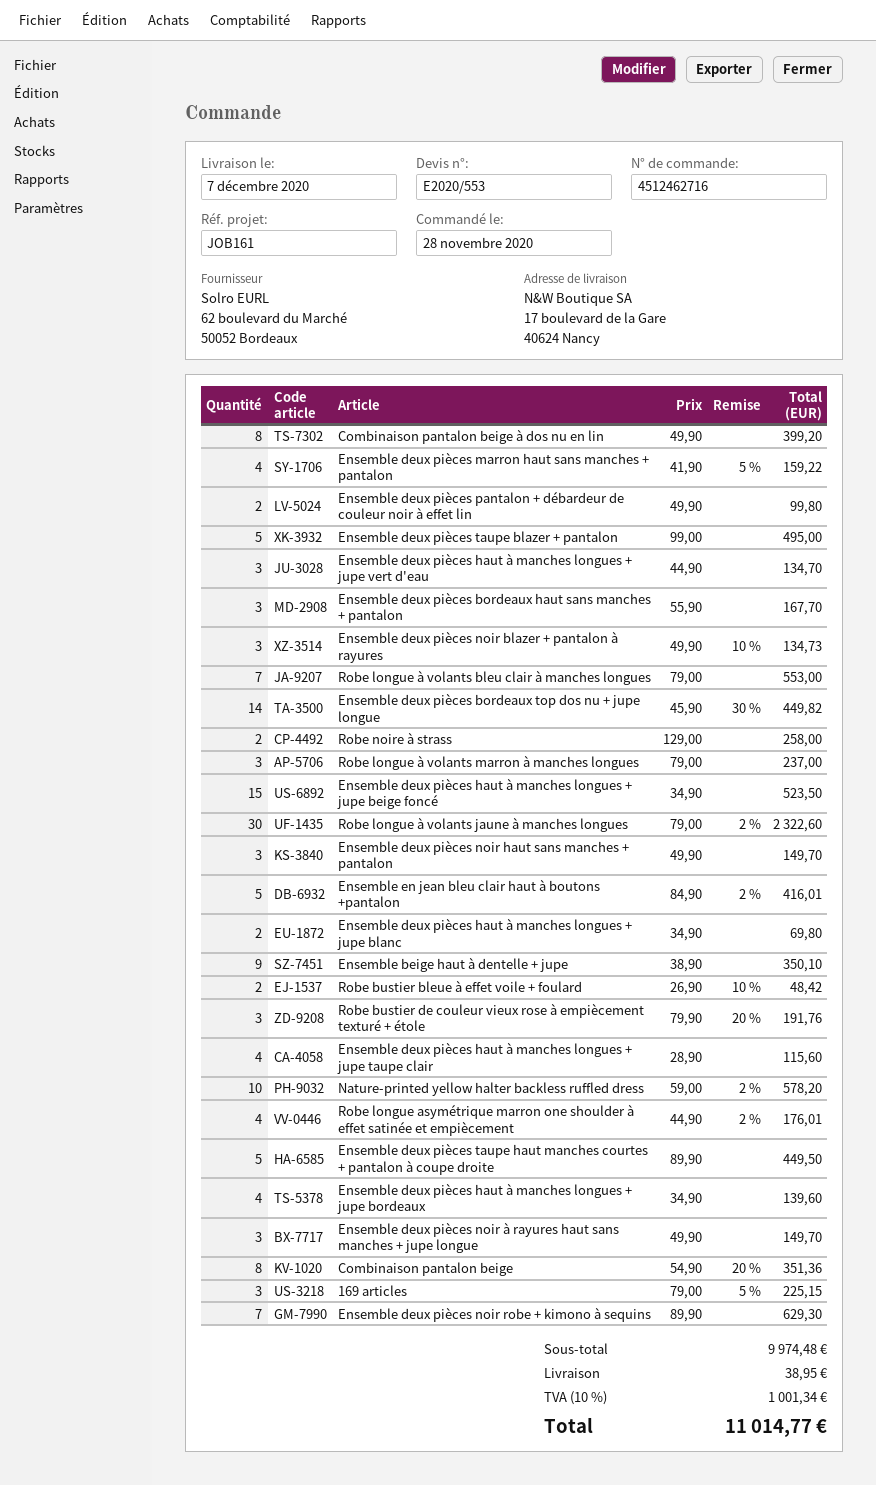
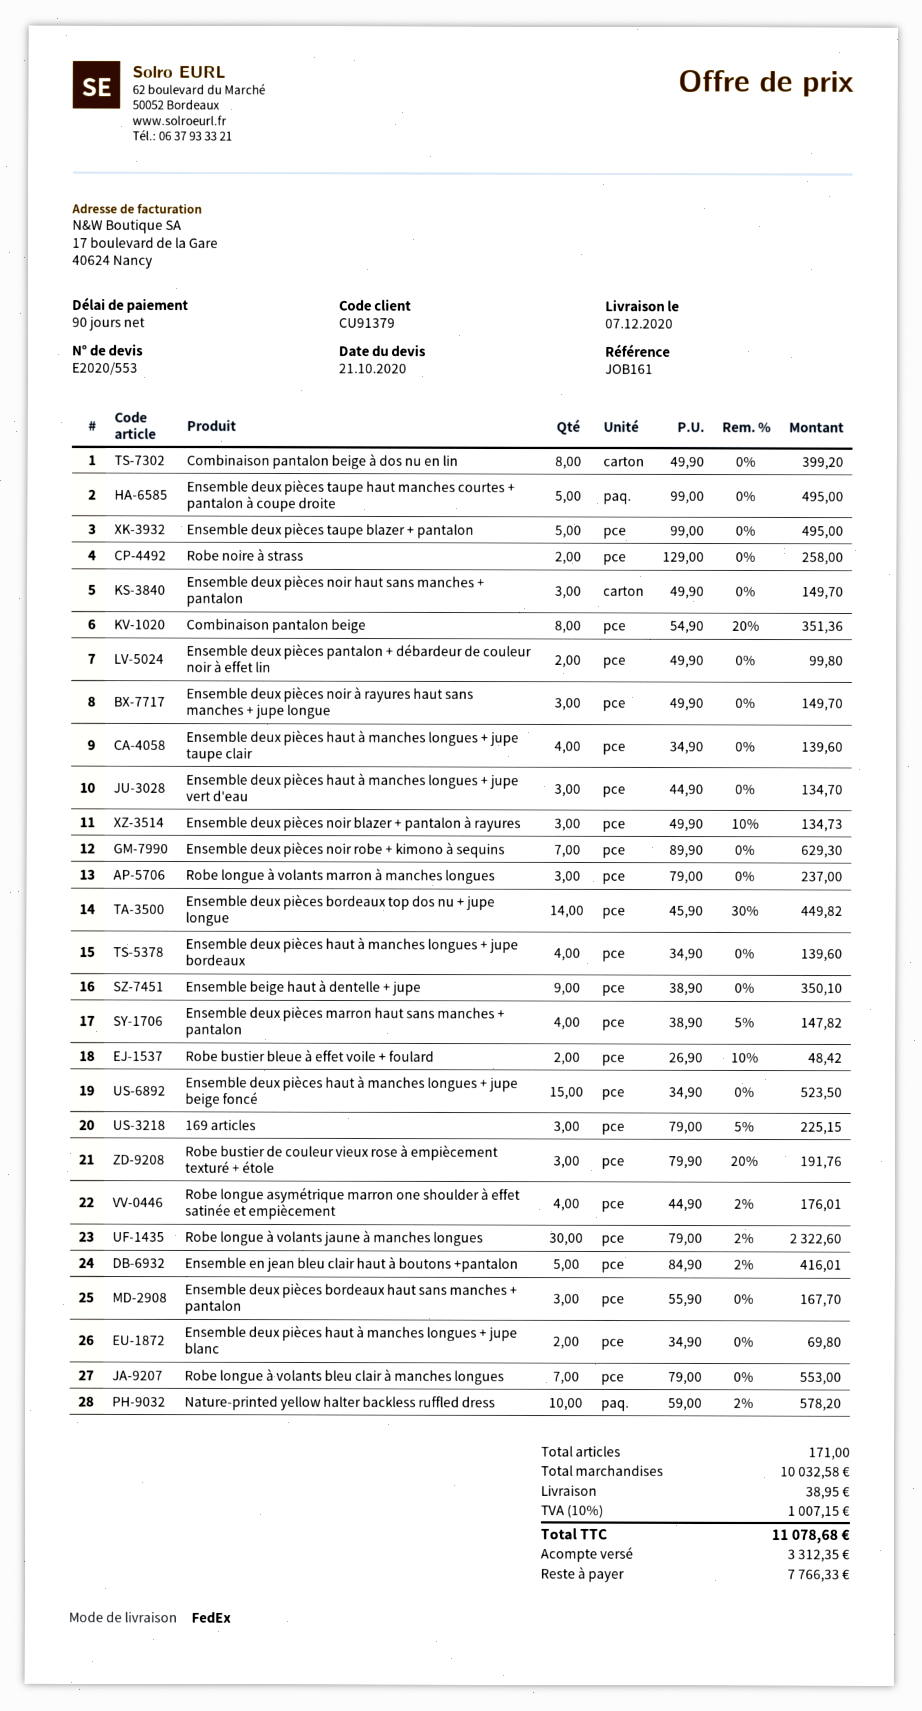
Ensemble deux pièces marron haut sans manches + pantalon: 4 x 41.90 - 5% = 159.22 -> 4 x 38.90 - 5% = 147.82
Ensemble deux pièces haut à manches longues + jupe taupe clair: 4 x 28.90 = 115.60 -> 4 x 34.90 = 139.60
Ensemble deux pièces taupe haut manches courtes + pantalon à coupe droite: 5 x 89.90 = 449.50 -> 5 x 99.00 = 495.00
subtotal: 9974.48 -> 10032.58
tax: 10% = 1001.34 -> 10% = 1007.15
total: 11014.77 -> 11078.68

